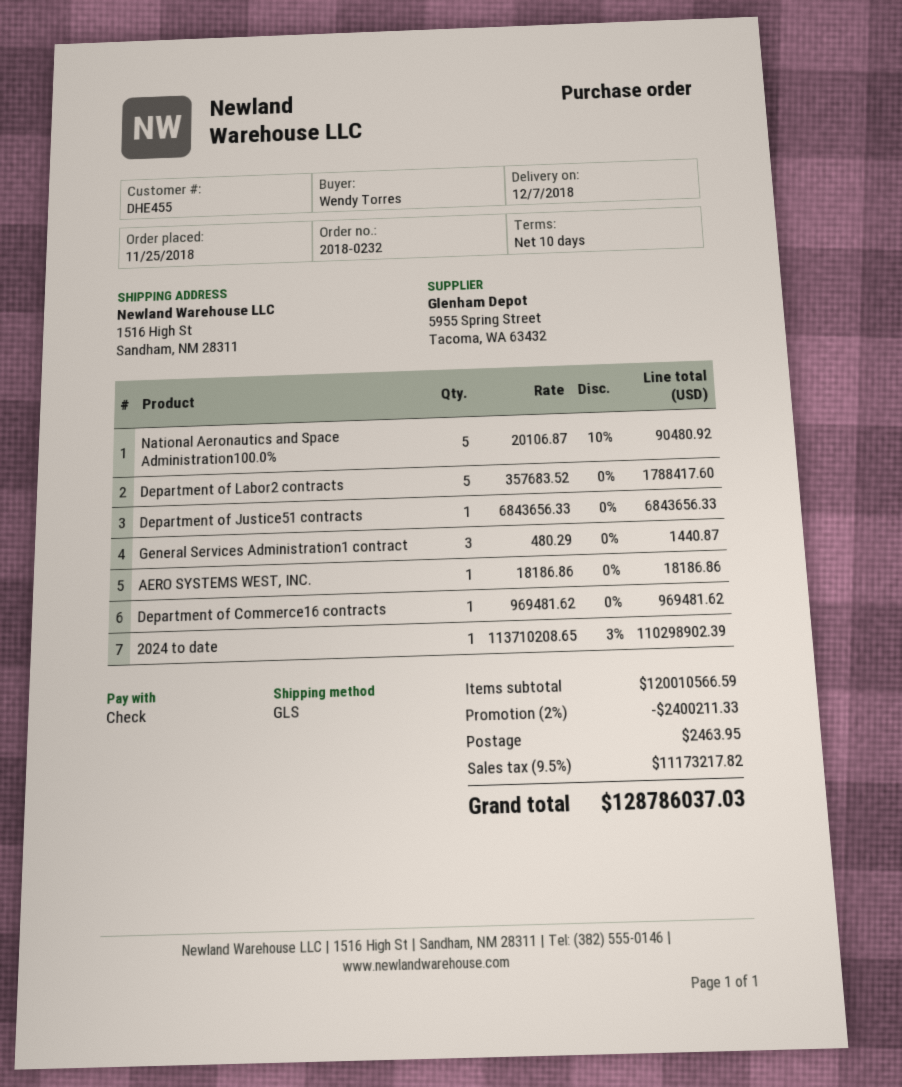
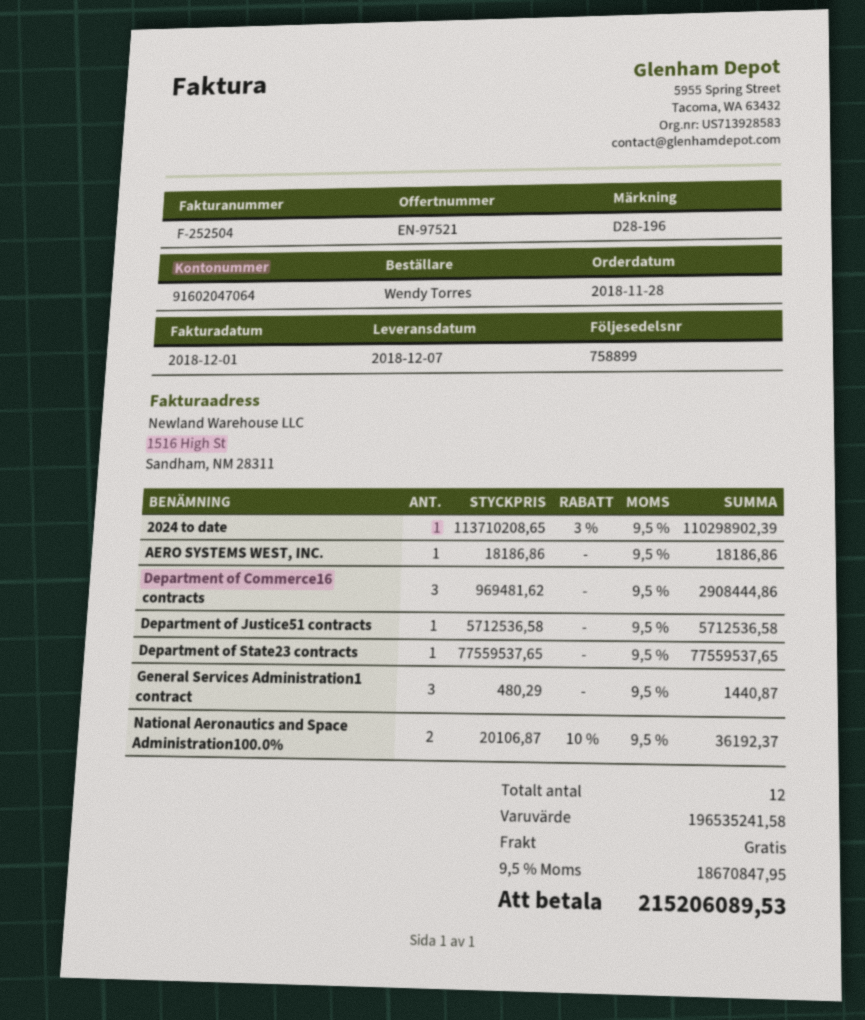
order date: 2018-11-25 -> 2018-11-28
National Aeronautics and Space Administration100.0%: 5 x 20106.87 - 10% = 90480.92 -> 2 x 20106.87 - 10% = 36192.37
Department of Labor2 contracts: 5 x 357683.52 = 1788417.60 -> none
Department of Justice51 contracts: 1 x 6843656.33 = 6843656.33 -> 1 x 5712536.58 = 5712536.58
Department of Commerce16 contracts: 1 x 969481.62 = 969481.62 -> 3 x 969481.62 = 2908444.86
Department of State23 contracts: none -> 1 x 77559537.65 = 77559537.65
subtotal: 120010566.59 -> 196535241.58
discount: 2% = 2400211.33 -> none
shipping: 2463.95 -> 0.00
tax: 9.5% = 11173217.82 -> 9.5% = 18670847.95
total: 128786037.03 -> 215206089.53

